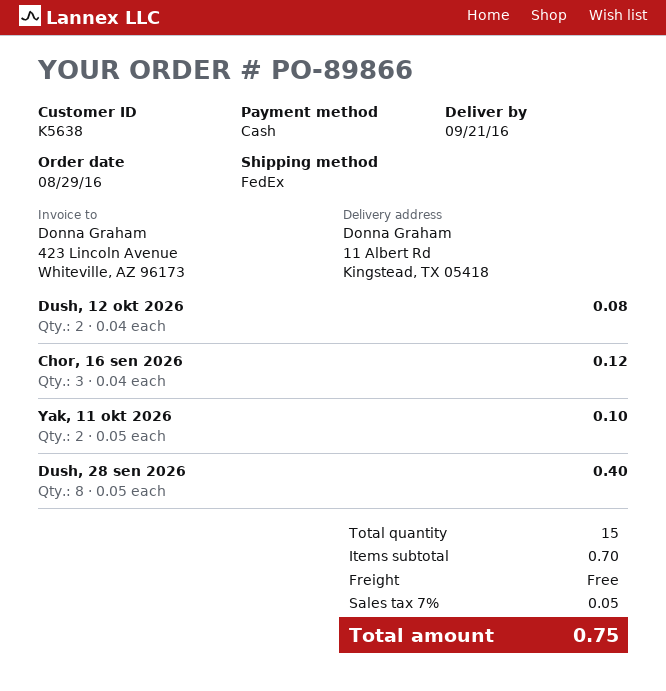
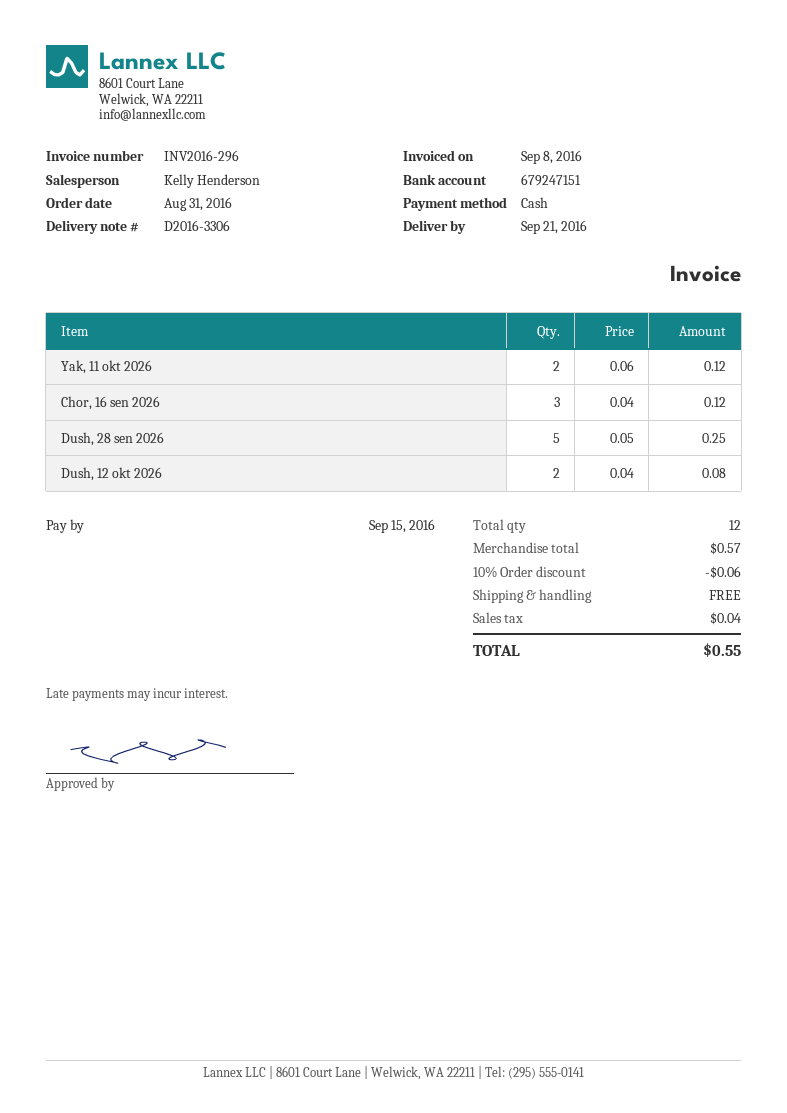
order date: 2016-08-29 -> 2016-08-31
Yak, 11 okt 2026: 2 x 0.05 = 0.10 -> 2 x 0.06 = 0.12
Dush, 28 sen 2026: 8 x 0.05 = 0.40 -> 5 x 0.05 = 0.25
total quantity: 15 -> 12
subtotal: 0.70 -> 0.57
discount: none -> 10% = 0.06
tax: 0.05 -> 0.04
total: 0.75 -> 0.55

